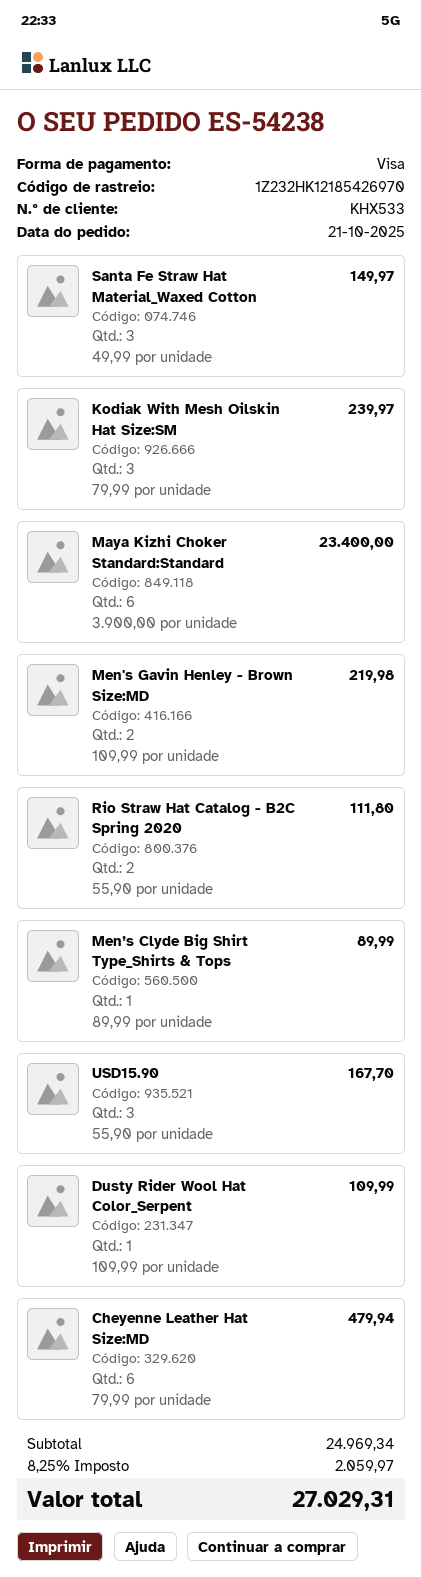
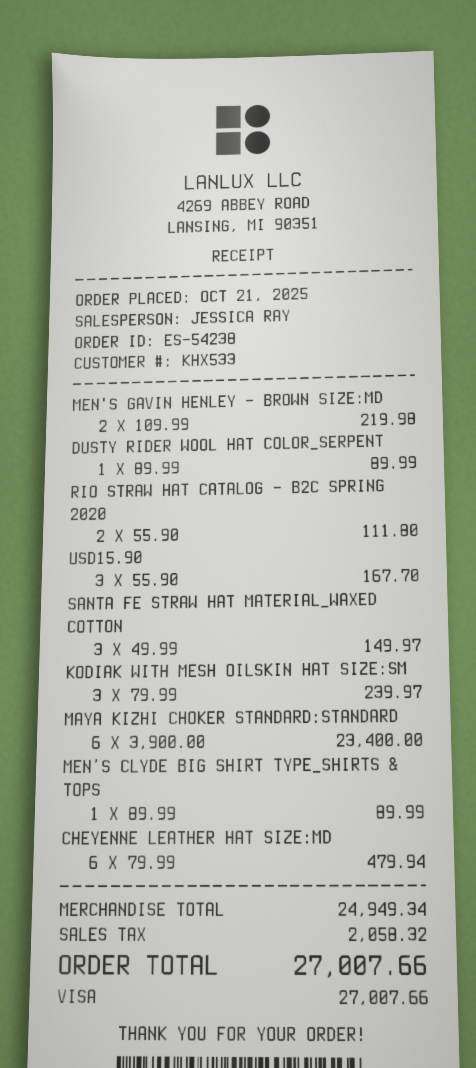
Dusty Rider Wool Hat Color_Serpent: 1 x 109.99 = 109.99 -> 1 x 89.99 = 89.99
subtotal: 24969.34 -> 24949.34
tax: 2059.97 -> 2058.32
total: 27029.31 -> 27007.66

